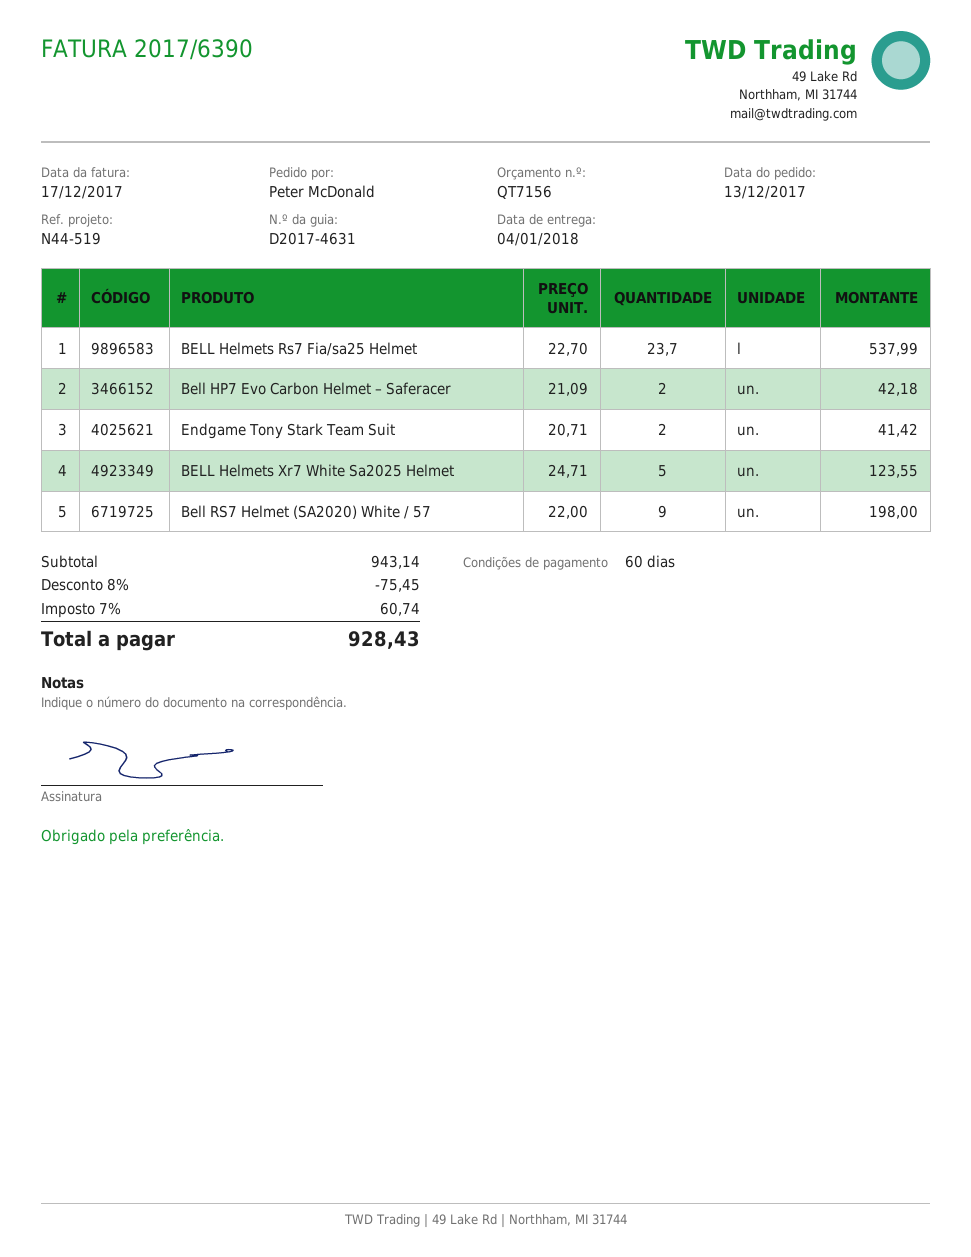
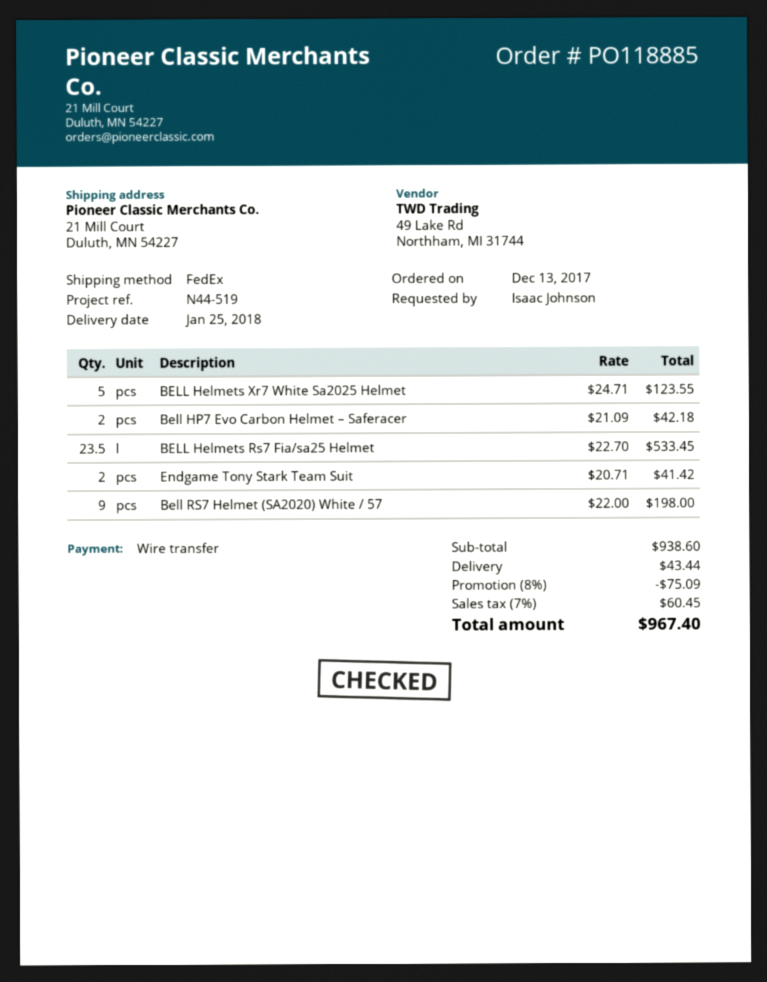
delivery date: 2018-01-04 -> 2018-01-25
ordered by: Peter McDonald -> Isaac Johnson
BELL Helmets Rs7 Fia/sa25 Helmet: 23.7 x 22.70 = 537.99 -> 23.5 x 22.70 = 533.45
subtotal: 943.14 -> 938.60
discount: 8% = 75.45 -> 8% = 75.09
shipping: none -> 43.44
tax: 7% = 60.74 -> 7% = 60.45
total: 928.43 -> 967.40

